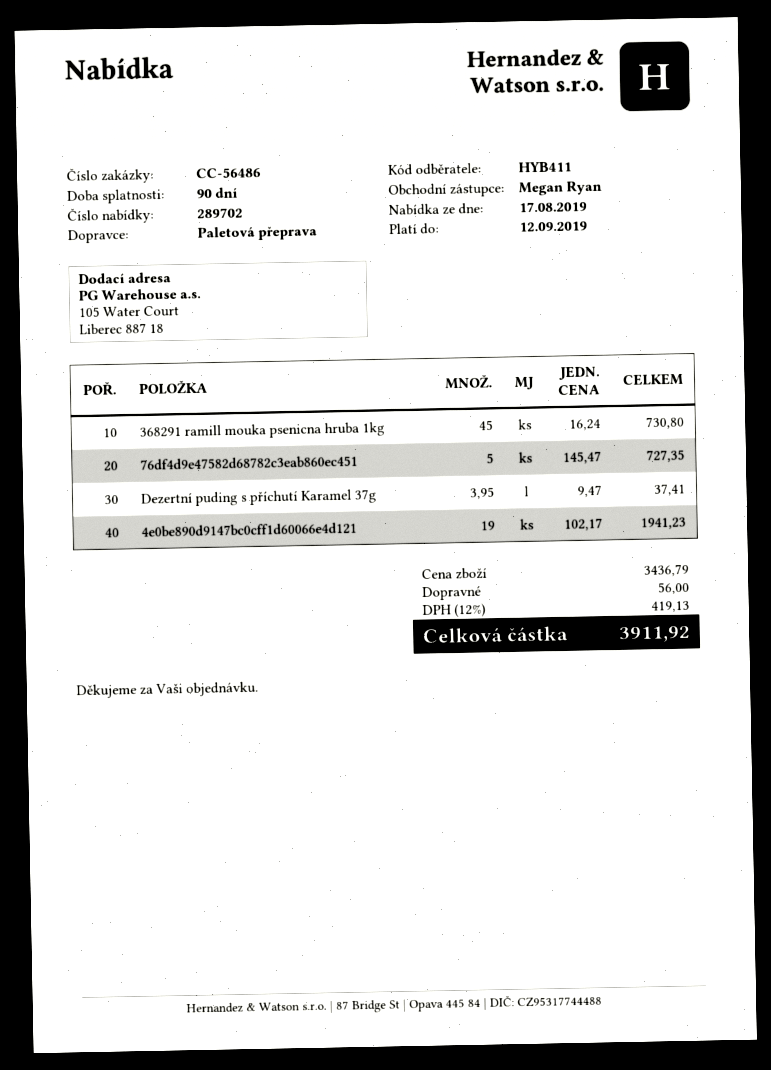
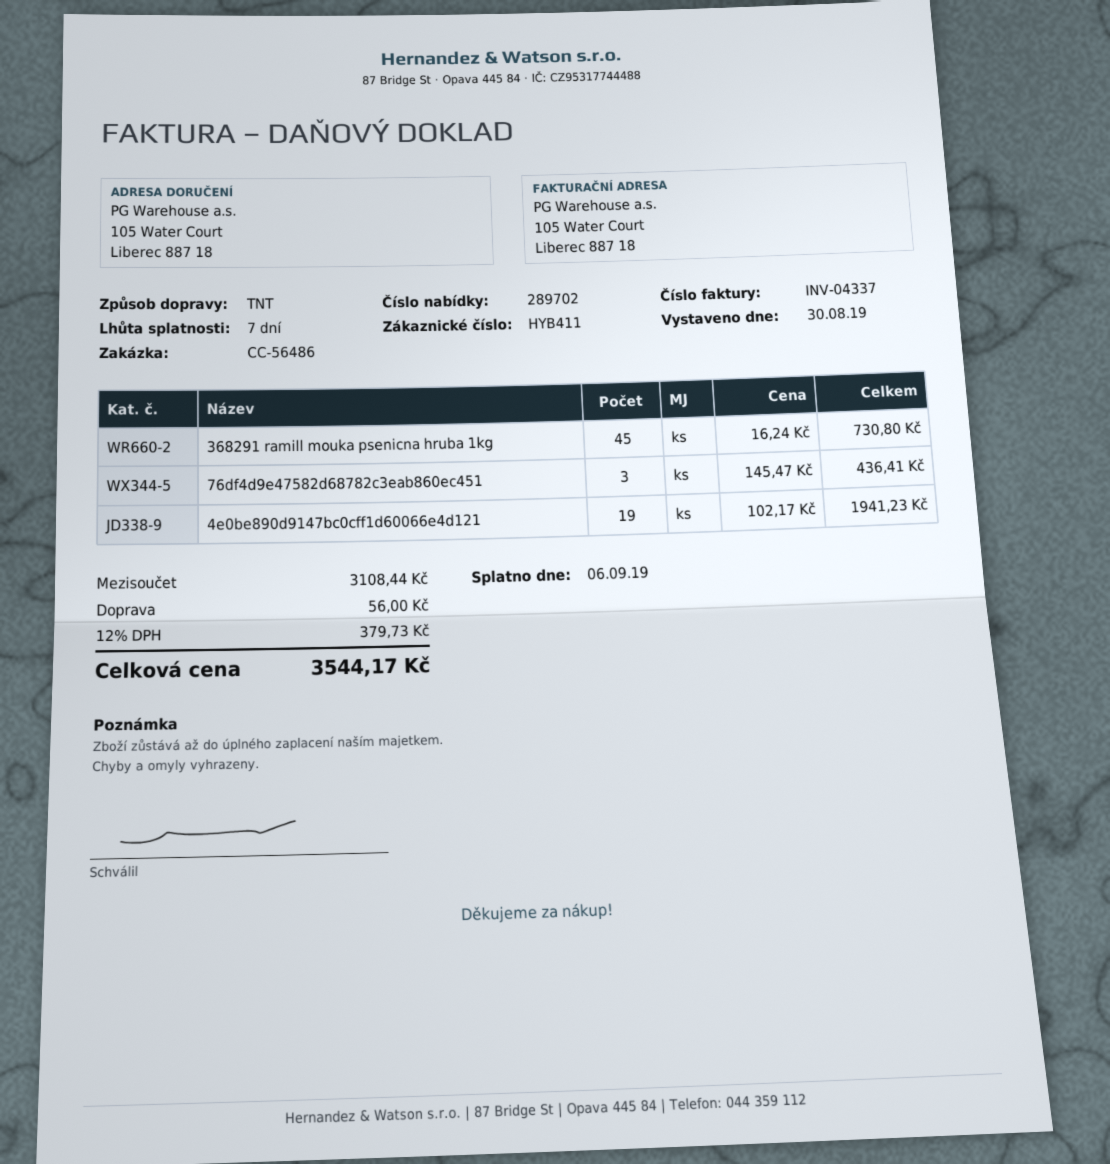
payment terms: 90 days -> 7 days
shipping method: pallet freight -> TNT
76df4d9e47582d68782c3eab860ec451: 5 x 145.47 = 727.35 -> 3 x 145.47 = 436.41
Dezertní puding s příchutí Karamel 37g: 3.95 x 9.47 = 37.41 -> none
subtotal: 3436.79 -> 3108.44
tax: 12% = 419.13 -> 12% = 379.73
total: 3911.92 -> 3544.17

